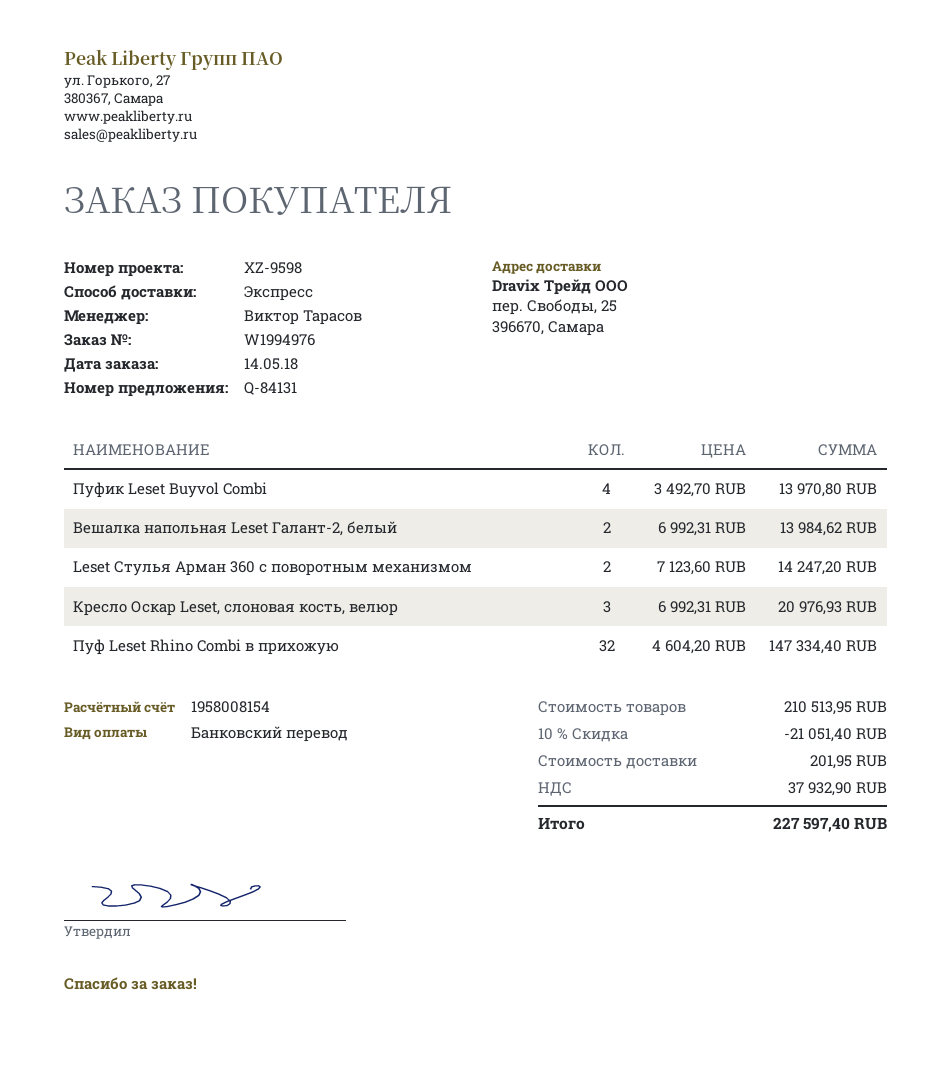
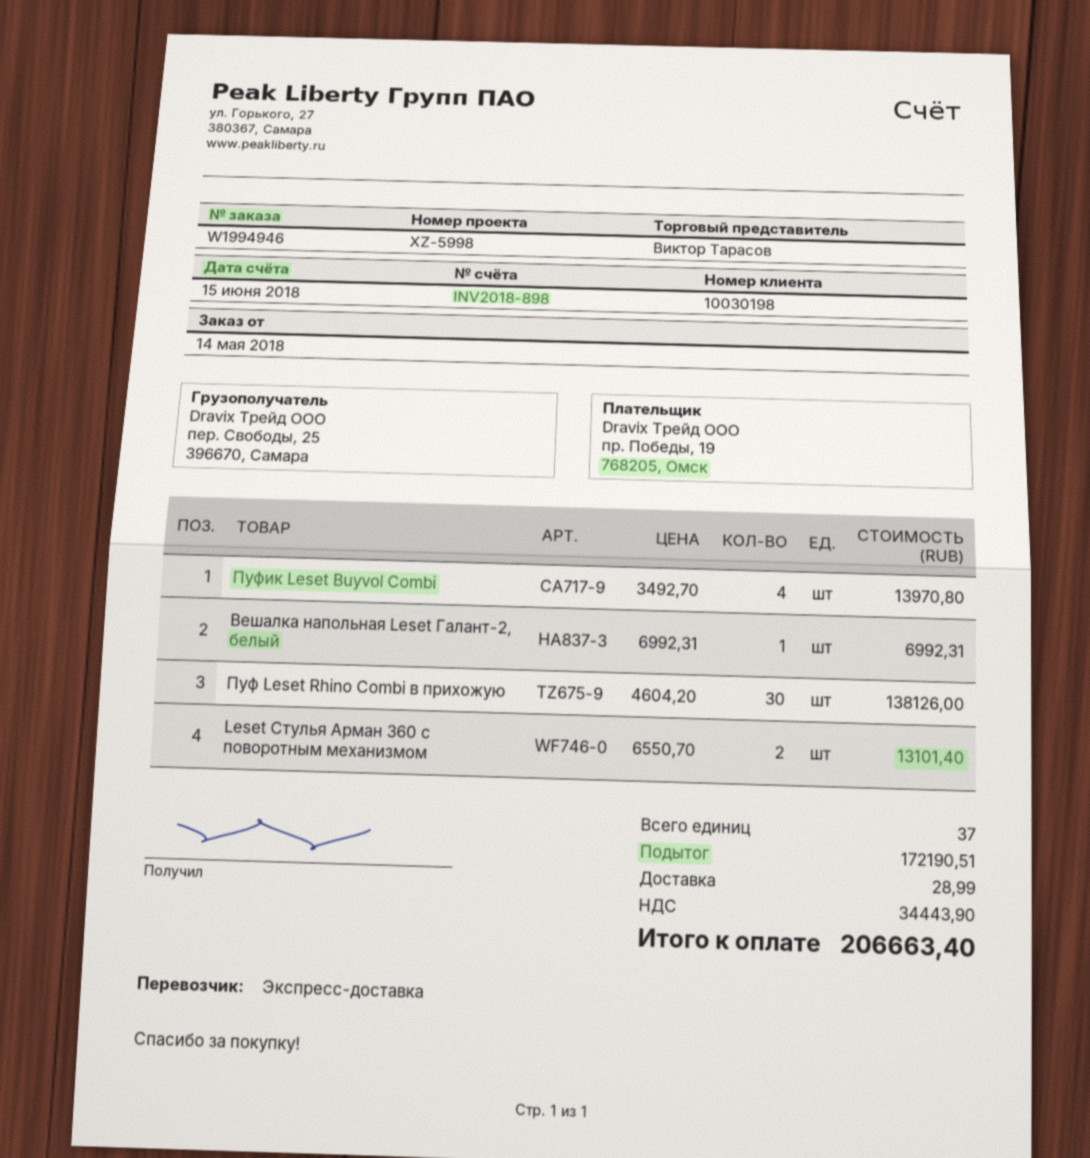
order number: W1994976 -> W1994946
reference: XZ-9598 -> XZ-5998
Вешалка напольная Leset Галант-2, белый: 2 x 6992.31 = 13984.62 -> 1 x 6992.31 = 6992.31
Leset Стулья Арман 360 с поворотным механизмом: 2 x 7123.60 = 14247.20 -> 2 x 6550.70 = 13101.40
Кресло Оскар Leset, слоновая кость, велюр: 3 x 6992.31 = 20976.93 -> none
Пуф Leset Rhino Combi в прихожую: 32 x 4604.20 = 147334.40 -> 30 x 4604.20 = 138126.00
subtotal: 210513.95 -> 172190.51
discount: 10% = 21051.40 -> none
shipping: 201.95 -> 28.99
tax: 37932.90 -> 34443.90
total: 227597.40 -> 206663.40

